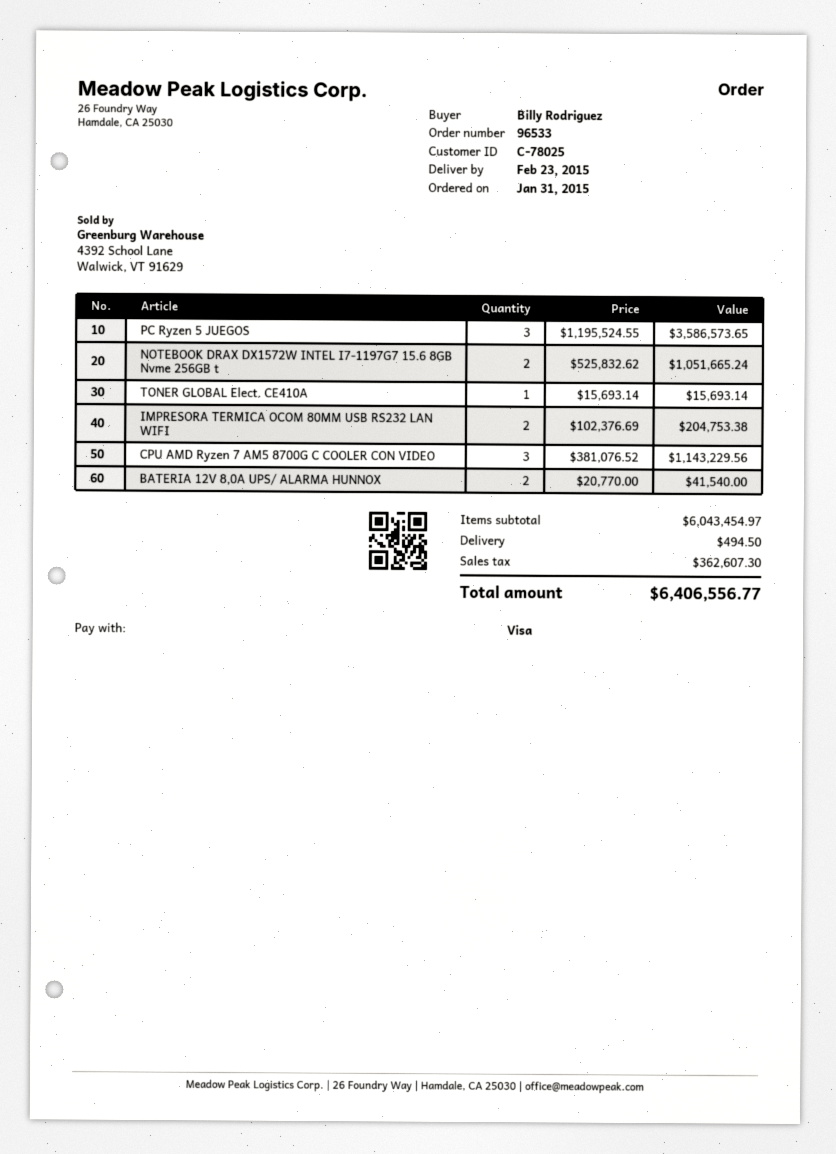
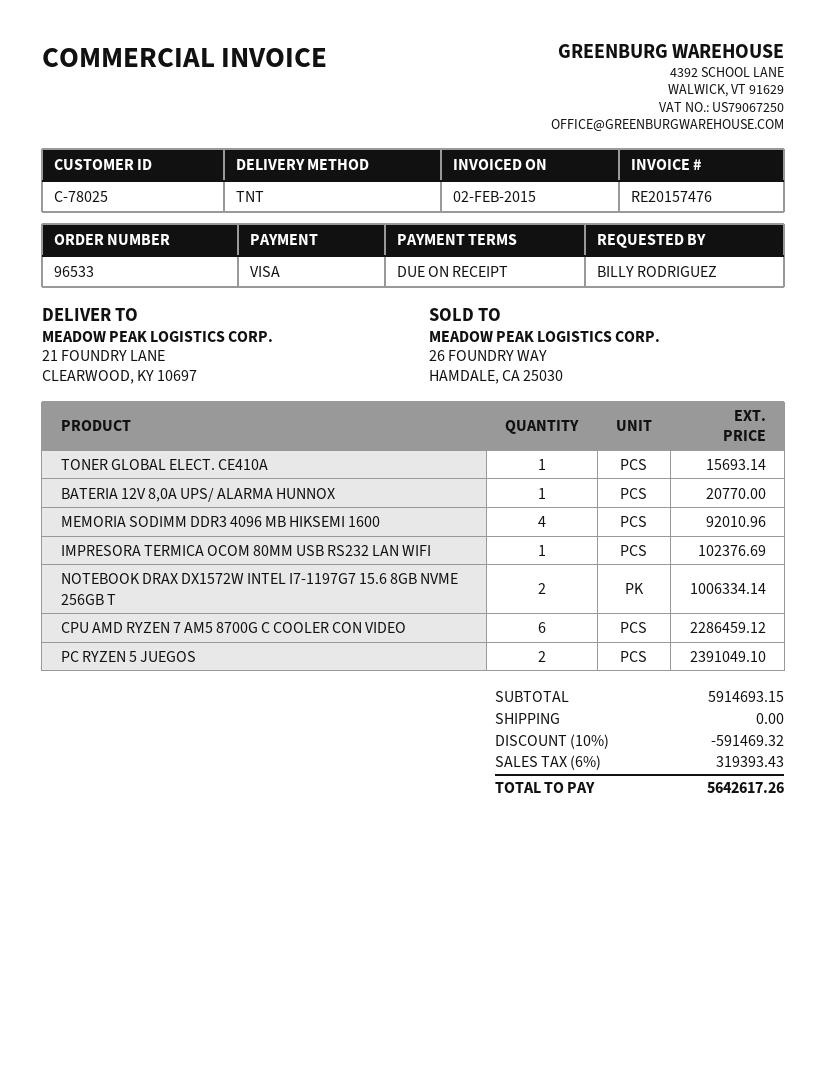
PC Ryzen 5 JUEGOS: 3 for 3586573.65 -> 2 for 2391049.10
NOTEBOOK DRAX DX1572W INTEL I7-1197G7 15.6 8GB Nvme 256GB t: 2 for 1051665.24 -> 2 for 1006334.14
IMPRESORA TERMICA OCOM 80MM USB RS232 LAN WIFI: 2 for 204753.38 -> 1 for 102376.69
CPU AMD Ryzen 7 AM5 8700G C COOLER CON VIDEO: 3 for 1143229.56 -> 6 for 2286459.12
BATERIA 12V 8,0A UPS/ ALARMA HUNNOX: 2 for 41540.00 -> 1 for 20770.00
MEMORIA SODIMM DDR3 4096 MB HIKSEMI 1600: none -> 4 for 92010.96
subtotal: 6043454.97 -> 5914693.15
discount: none -> 10% = 591469.32
shipping: 494.50 -> 0.00
tax: 362607.30 -> 319393.43
total: 6406556.77 -> 5642617.26

